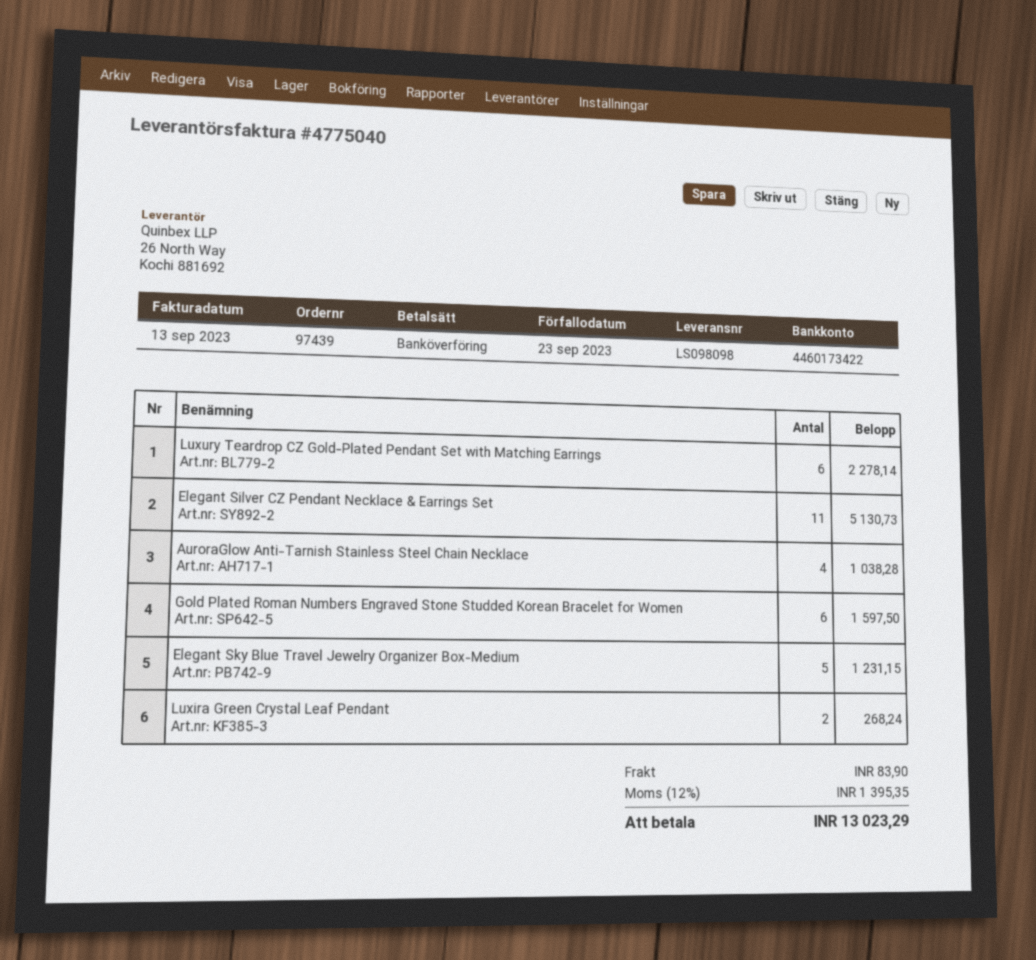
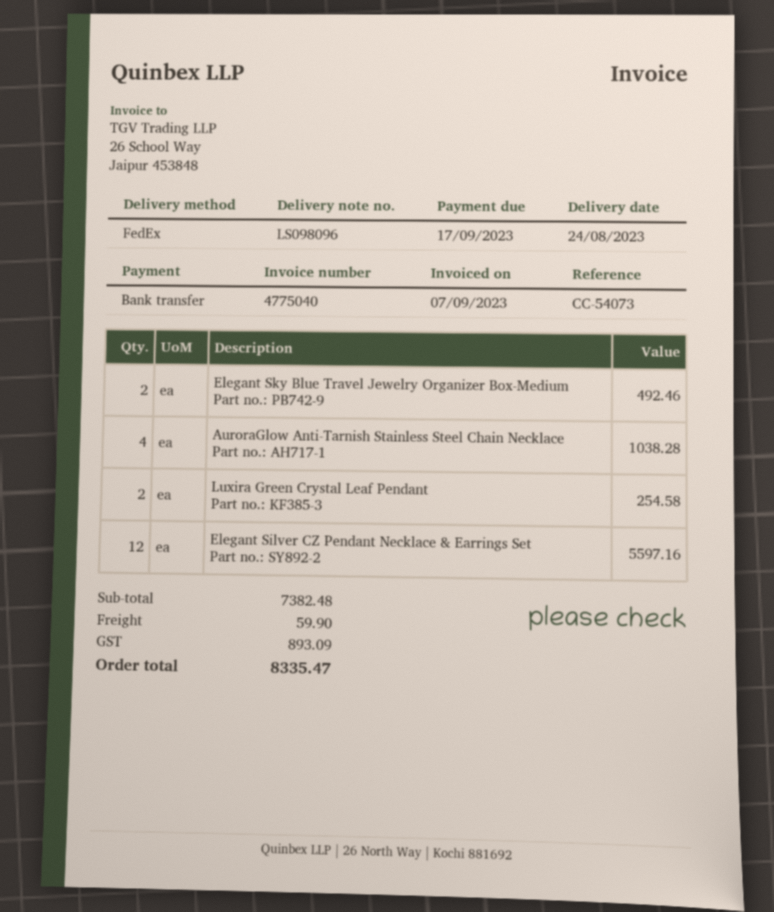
delivery note number: LS098098 -> LS098096
invoice date: 2023-09-13 -> 2023-09-07
due date: 2023-09-23 -> 2023-09-17
Luxury Teardrop CZ Gold-Plated Pendant Set with Matching Earrings: 6 for 2278.14 -> none
Elegant Silver CZ Pendant Necklace & Earrings Set: 11 for 5130.73 -> 12 for 5597.16
Gold Plated Roman Numbers Engraved Stone Studded Korean Bracelet for Women: 6 for 1597.50 -> none
Elegant Sky Blue Travel Jewelry Organizer Box-Medium: 5 for 1231.15 -> 2 for 492.46
Luxira Green Crystal Leaf Pendant: 2 for 268.24 -> 2 for 254.58
shipping: 83.90 -> 59.90
tax: 1395.35 -> 893.09
total: 13023.29 -> 8335.47

